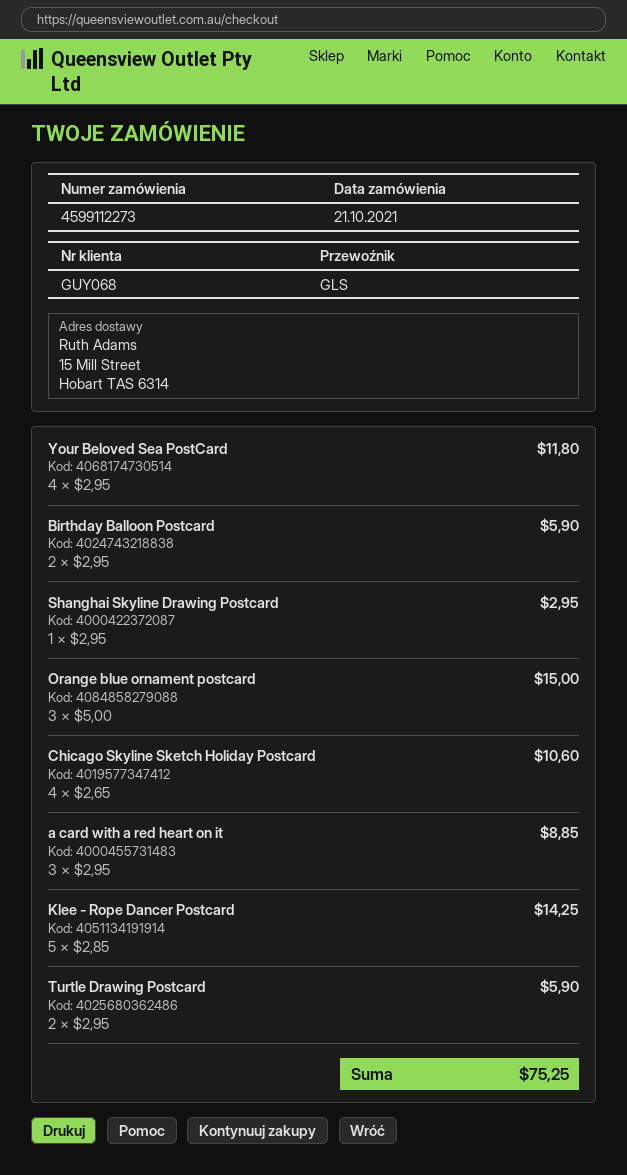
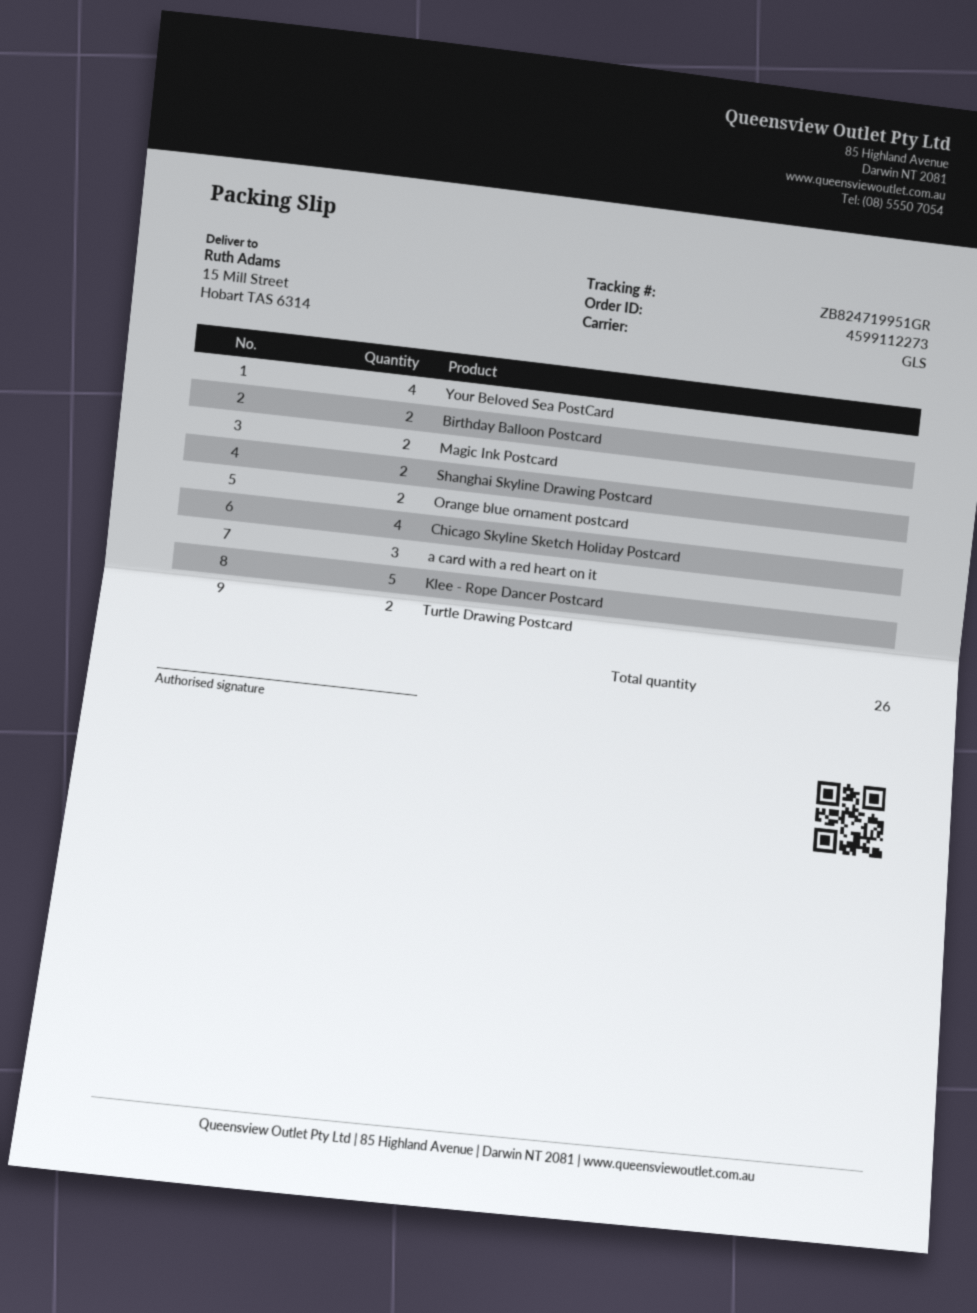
Shanghai Skyline Drawing Postcard: 1 -> 2
Orange blue ornament postcard: 3 -> 2
Magic Ink Postcard: none -> 2

